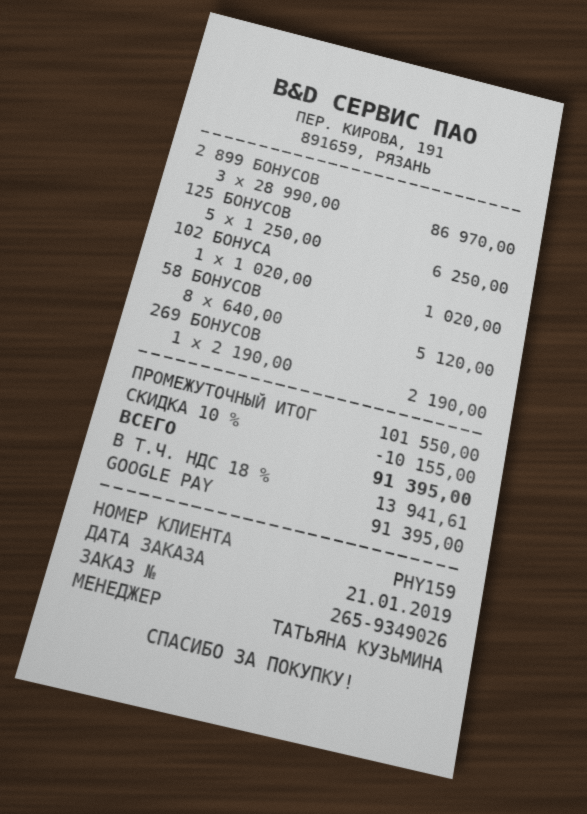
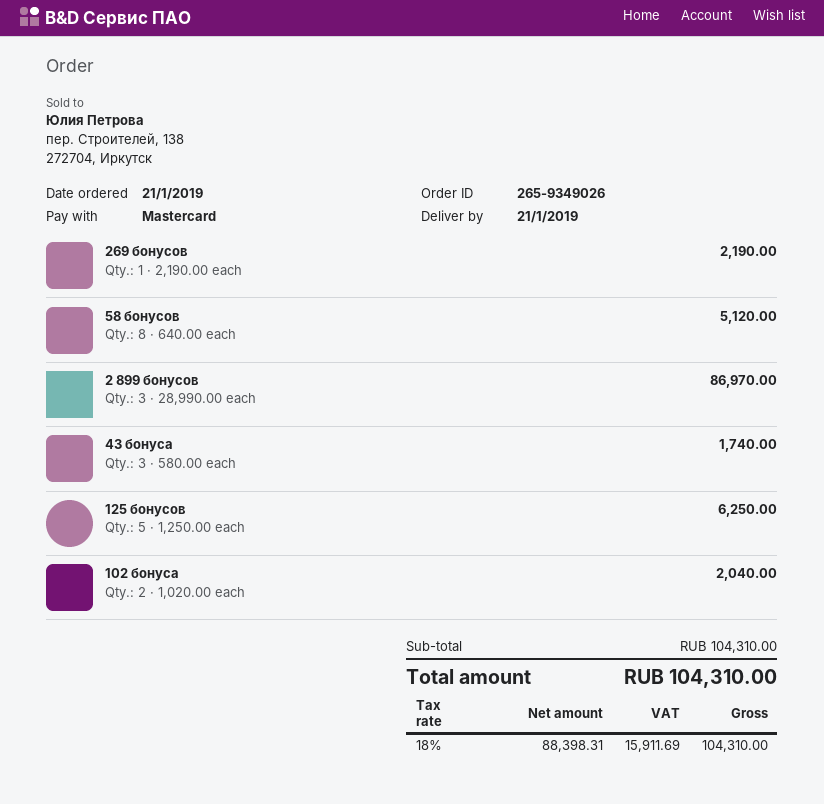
payment method: Google Pay -> Mastercard
102 БОНУСА: 1 x 1020.00 = 1020.00 -> 2 x 1020.00 = 2040.00
43 бонуса: none -> 3 x 580.00 = 1740.00
subtotal: 101550.00 -> 104310.00
discount: 10% = 10155.00 -> none
tax: 18% = 13941.61 -> 18% = 15911.69
total: 91395.00 -> 104310.00

